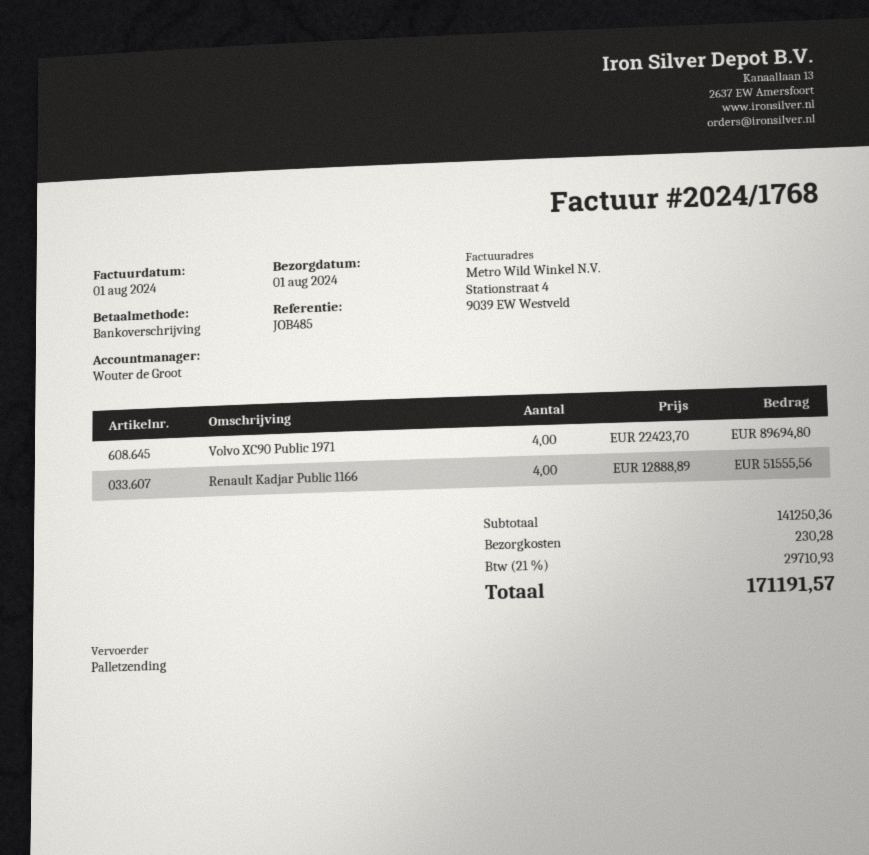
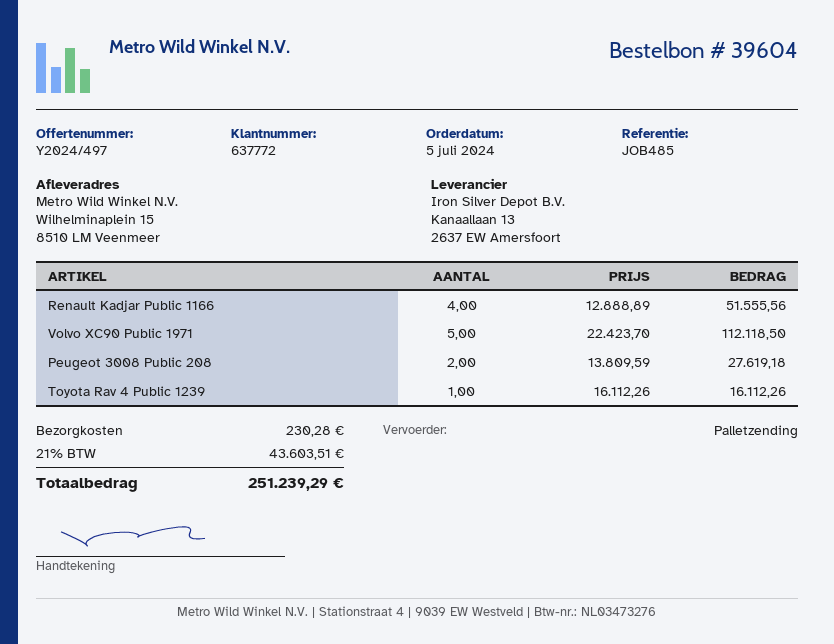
Volvo XC90 Public 1971: 4 x 22423.70 = 89694.80 -> 5 x 22423.70 = 112118.50
Peugeot 3008 Public 208: none -> 2 x 13809.59 = 27619.18
Toyota Rav 4 Public 1239: none -> 1 x 16112.26 = 16112.26
tax: 21% = 29710.93 -> 21% = 43603.51
total: 171191.57 -> 251239.29

